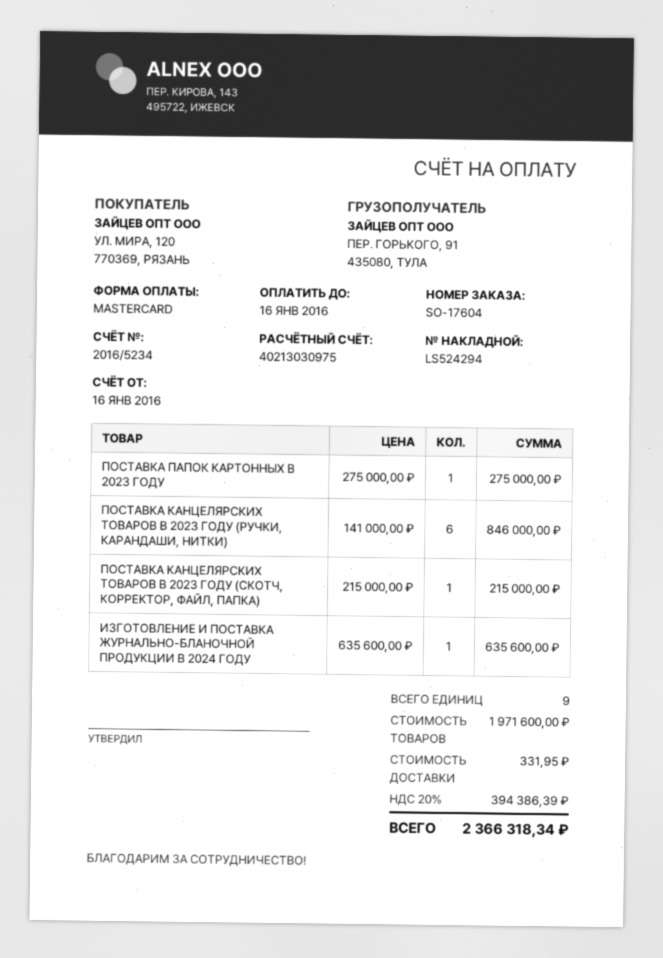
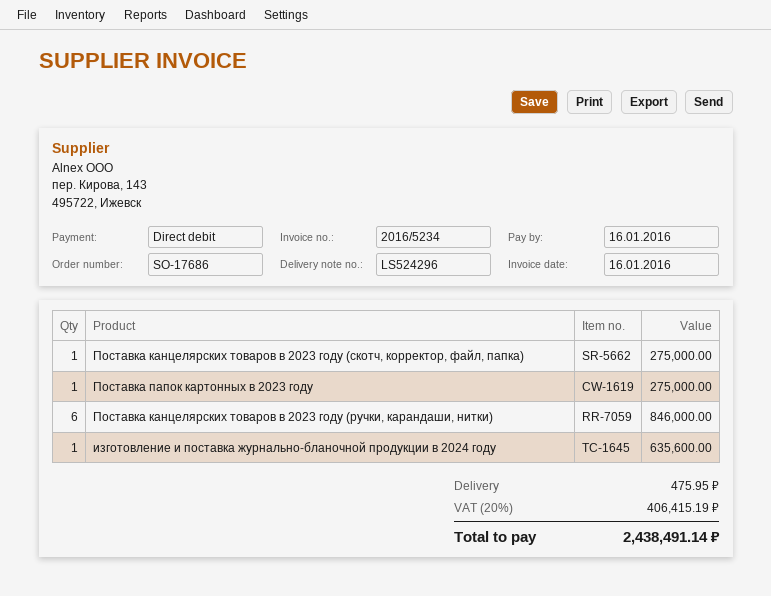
order number: SO-17604 -> SO-17686
delivery note number: LS524294 -> LS524296
payment method: Mastercard -> direct debit
ПОСТАВКА КАНЦЕЛЯРСКИХ ТОВАРОВ В 2023 ГОДУ (СКОТЧ, КОРРЕКТОР, ФАЙЛ, ПАПКА): 1 for 215000.00 -> 1 for 275000.00
shipping: 331.95 -> 475.95
tax: 20% = 394386.39 -> 20% = 406415.19
total: 2366318.34 -> 2438491.14

